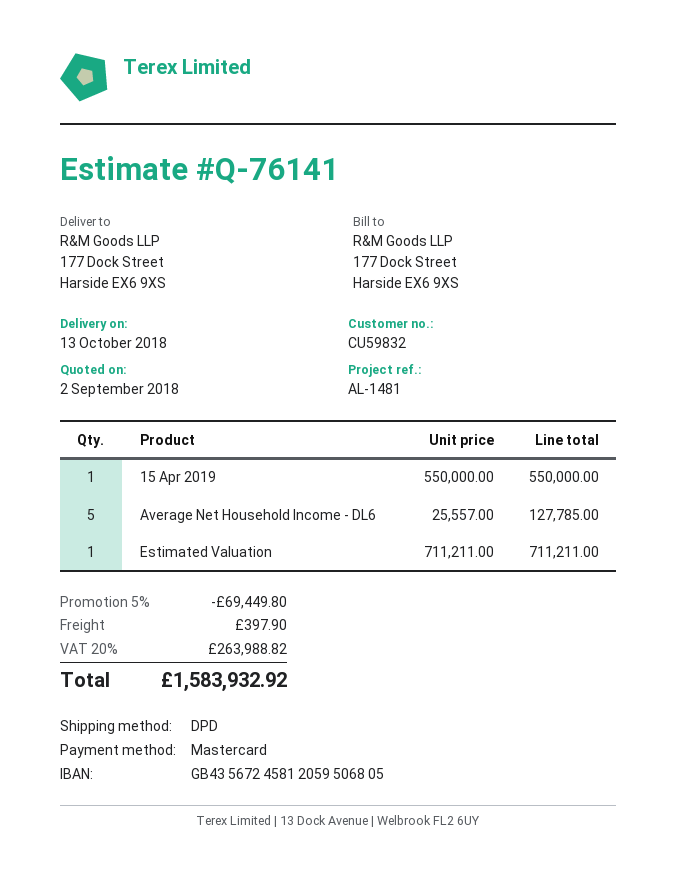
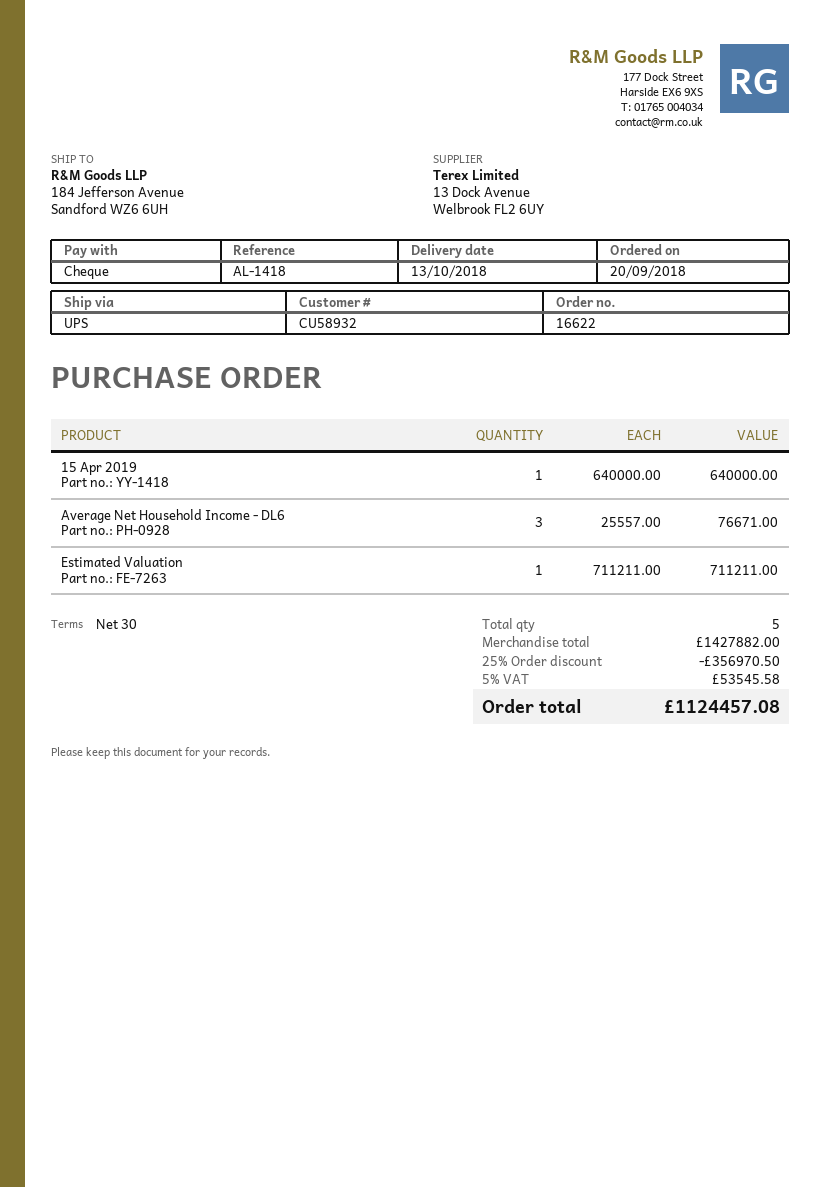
customer number: CU59832 -> CU58932
reference: AL-1481 -> AL-1418
payment method: Mastercard -> cheque
shipping method: DPD -> UPS
ship to: 177 Dock Street, Harside EX6 9XS -> 184 Jefferson Avenue, Sandford WZ6 6UH
15 Apr 2019: 1 x 550000.00 = 550000.00 -> 1 x 640000.00 = 640000.00
Average Net Household Income - DL6: 5 x 25557.00 = 127785.00 -> 3 x 25557.00 = 76671.00
discount: 5% = 69449.80 -> 25% = 356970.50
shipping: 397.90 -> none
tax: 20% = 263988.82 -> 5% = 53545.58
total: 1583932.92 -> 1124457.08

